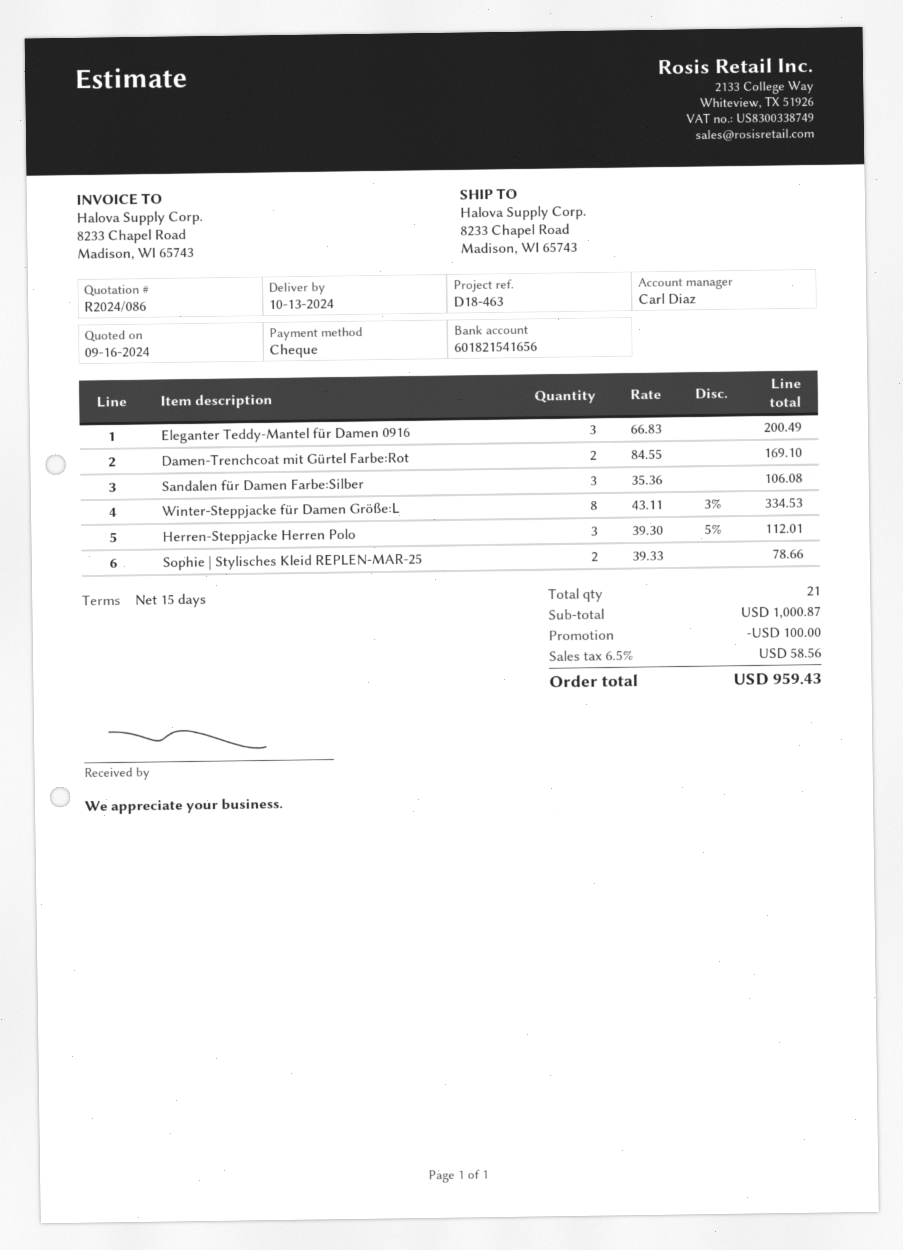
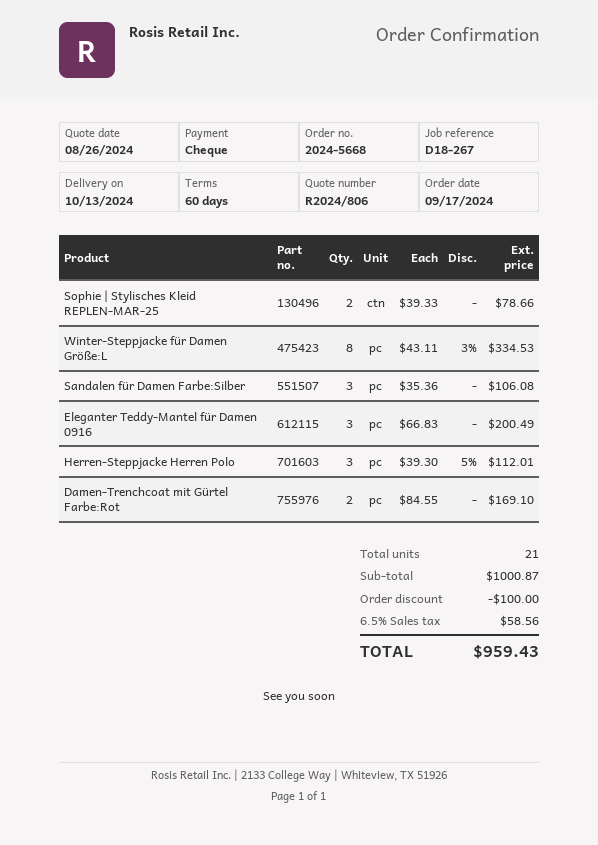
quote number: R2024/086 -> R2024/806
quote date: 2024-09-16 -> 2024-08-26
payment terms: 15 days -> 60 days
reference: D18-463 -> D18-267

